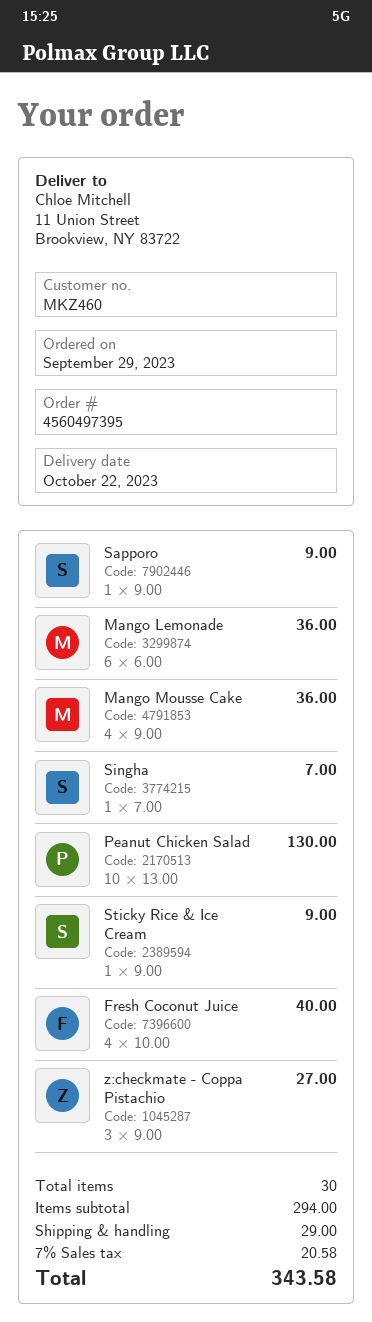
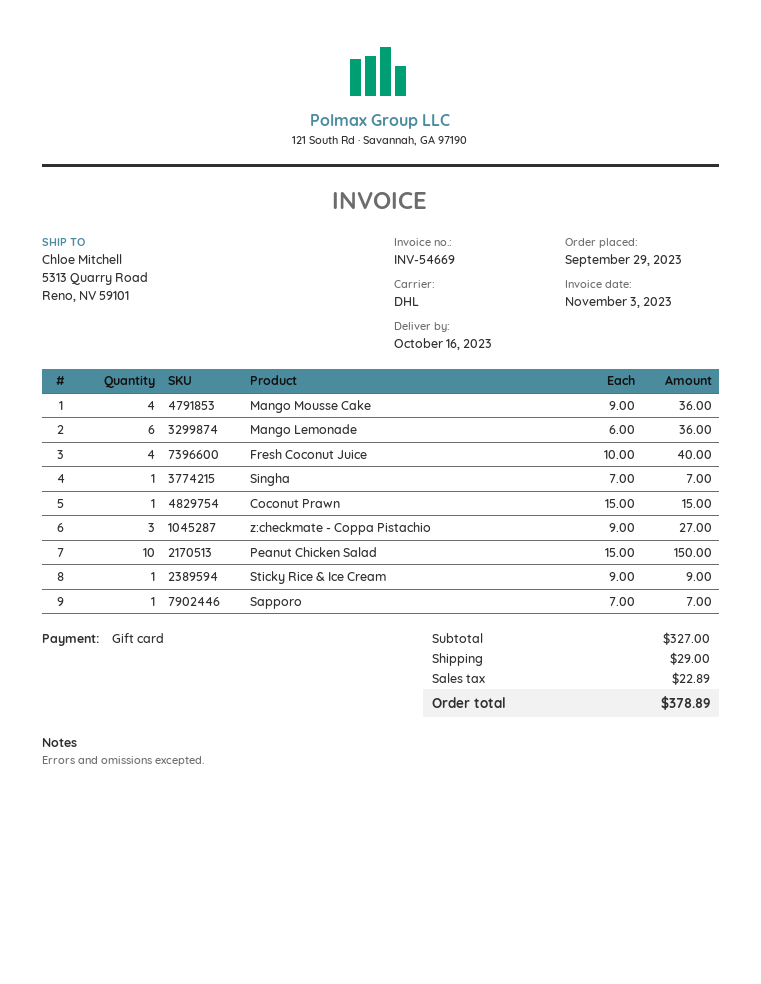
delivery date: 2023-10-22 -> 2023-10-16
ship to: 11 Union Street, Brookview, NY 83722 -> 5313 Quarry Road, Reno, NV 59101
Sapporo: 1 x 9.00 = 9.00 -> 1 x 7.00 = 7.00
Peanut Chicken Salad: 10 x 13.00 = 130.00 -> 10 x 15.00 = 150.00
Coconut Prawn: none -> 1 x 15.00 = 15.00
subtotal: 294.00 -> 327.00
tax: 20.58 -> 22.89
total: 343.58 -> 378.89

